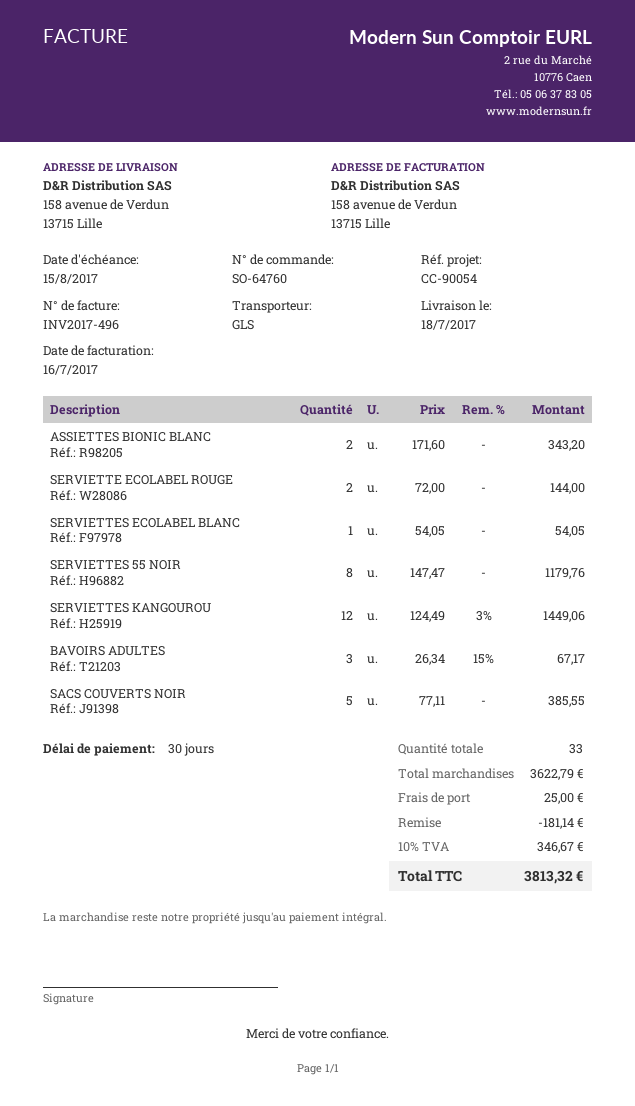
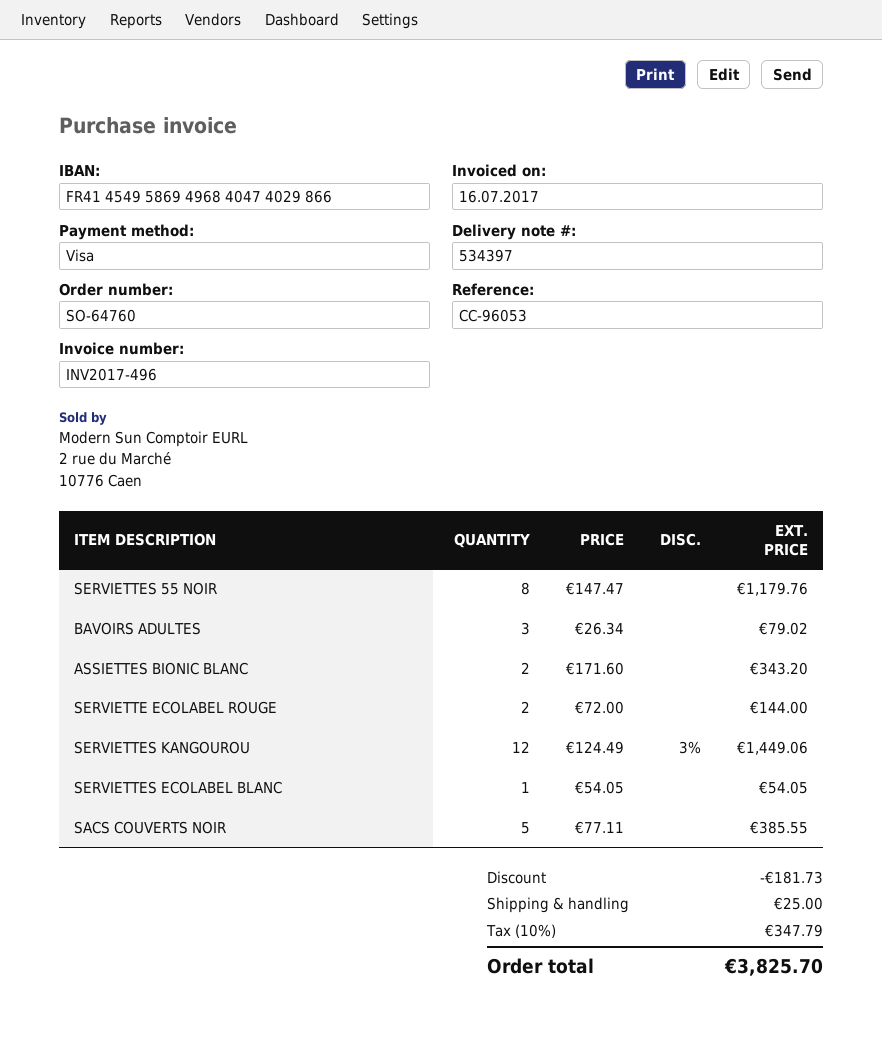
reference: CC-90054 -> CC-96053
BAVOIRS ADULTES: 3 x 26.34 - 15% = 67.17 -> 3 x 26.34 = 79.02
discount: 181.14 -> 181.73
tax: 10% = 346.67 -> 10% = 347.79
total: 3813.32 -> 3825.70

